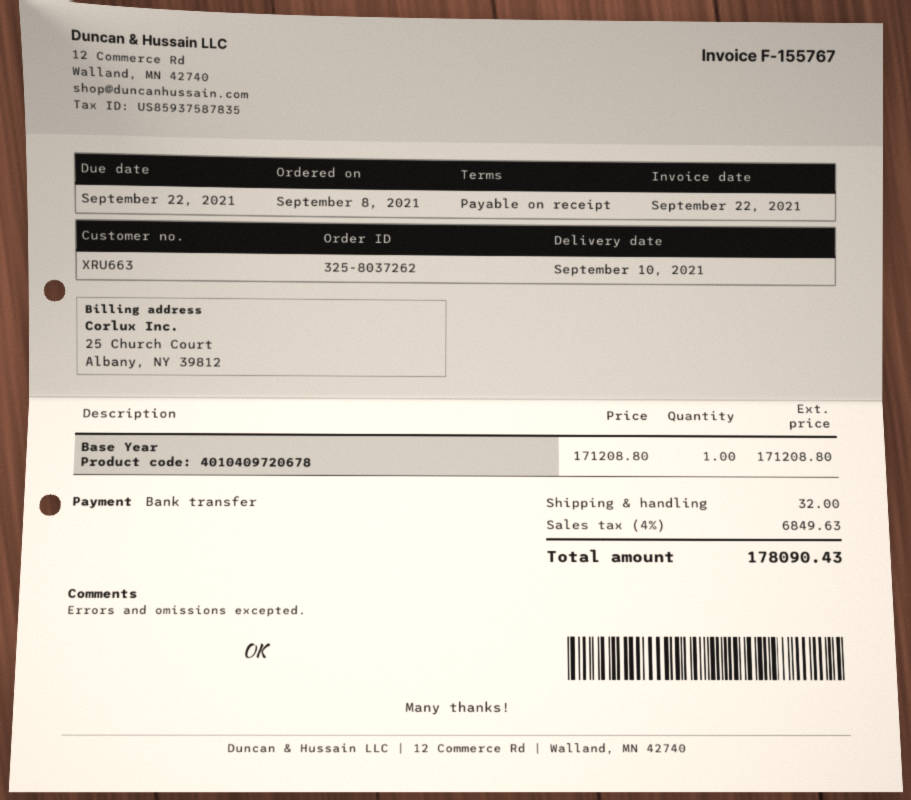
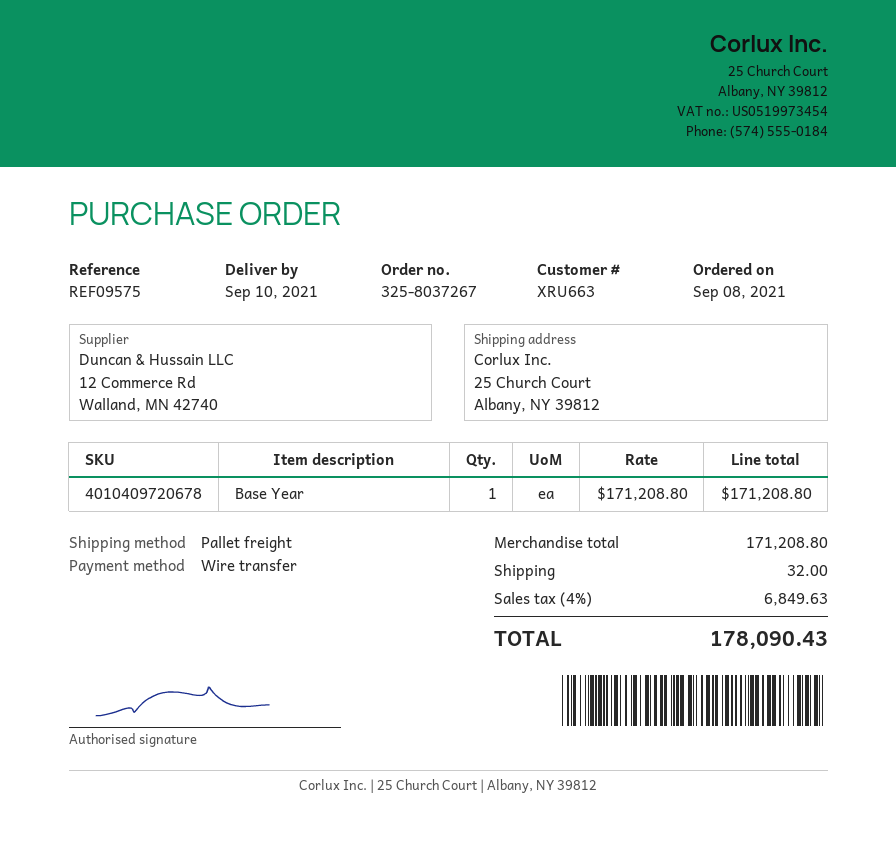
order number: 325-8037262 -> 325-8037267

